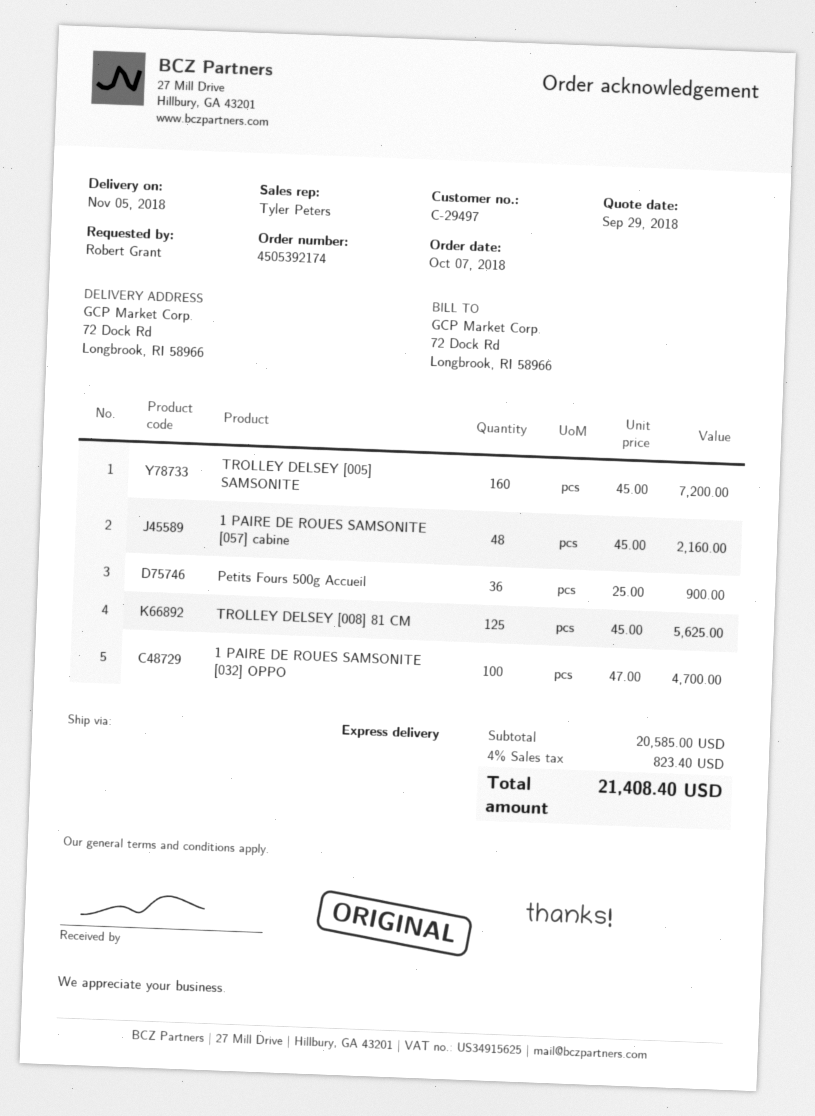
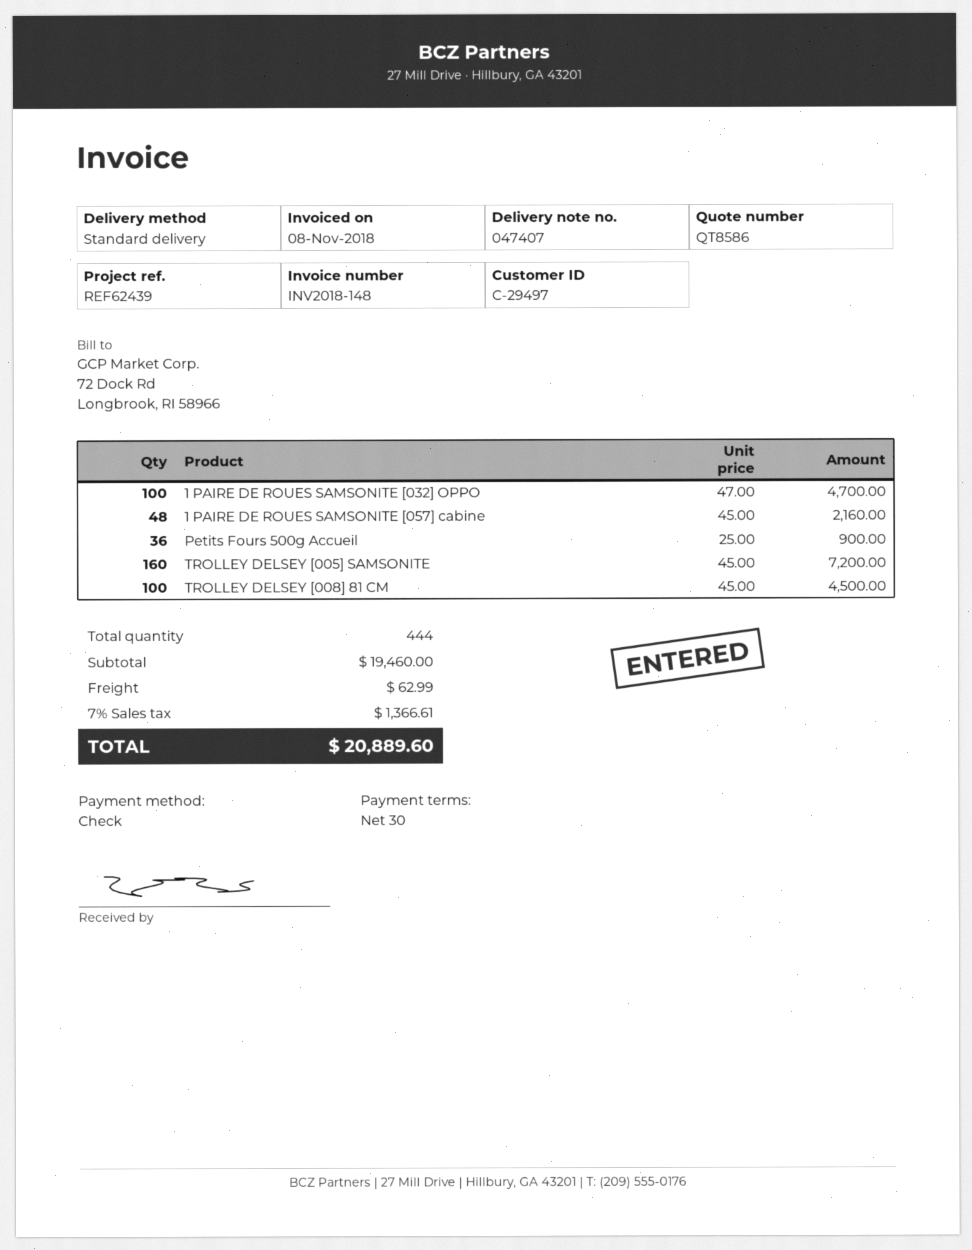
shipping method: express -> standard
TROLLEY DELSEY [008] 81 CM: 125 x 45.00 = 5625.00 -> 100 x 45.00 = 4500.00
subtotal: 20585.00 -> 19460.00
shipping: none -> 62.99
tax: 4% = 823.40 -> 7% = 1366.61
total: 21408.40 -> 20889.60

